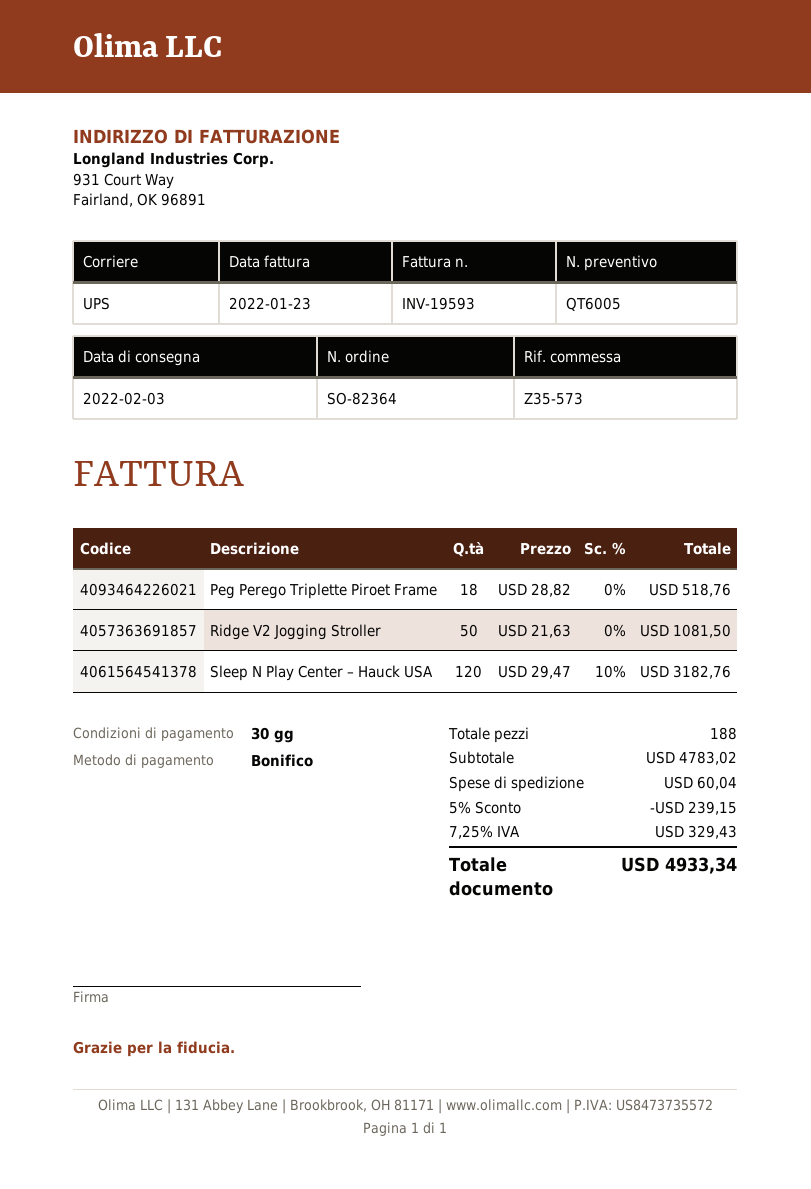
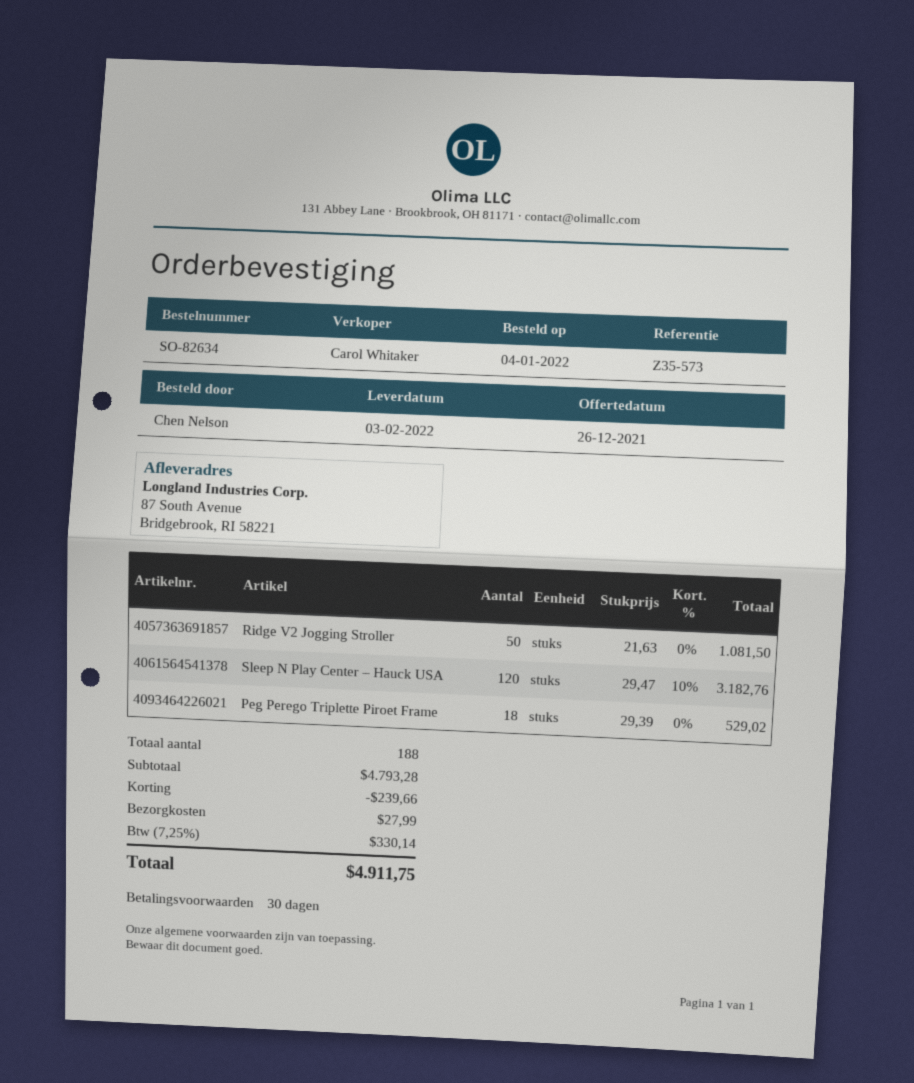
order number: SO-82364 -> SO-82634
Peg Perego Triplette Piroet Frame: 18 x 28.82 = 518.76 -> 18 x 29.39 = 529.02
subtotal: 4783.02 -> 4793.28
discount: 239.15 -> 239.66
shipping: 60.04 -> 27.99
tax: 7.25% = 329.43 -> 7.25% = 330.14
total: 4933.34 -> 4911.75

